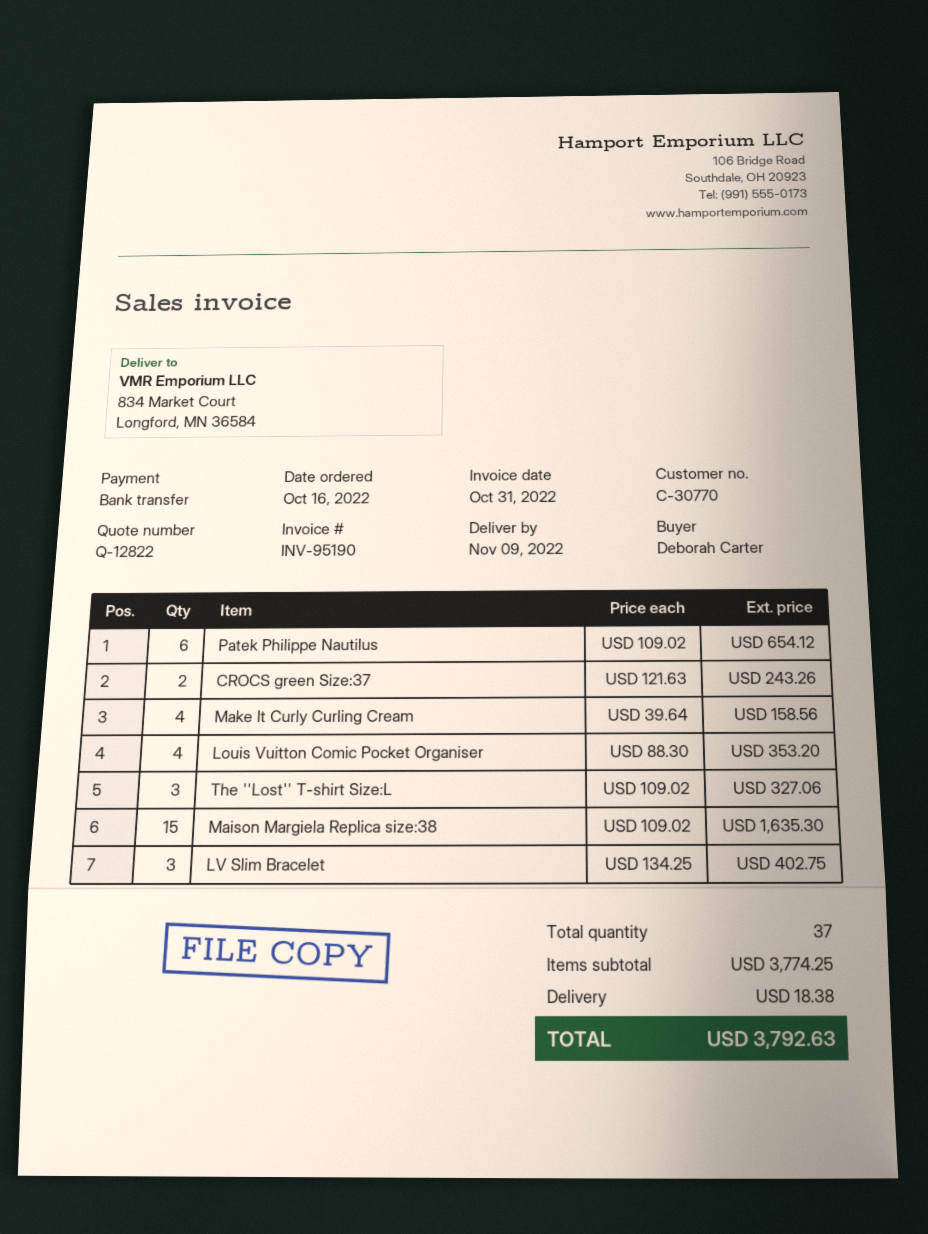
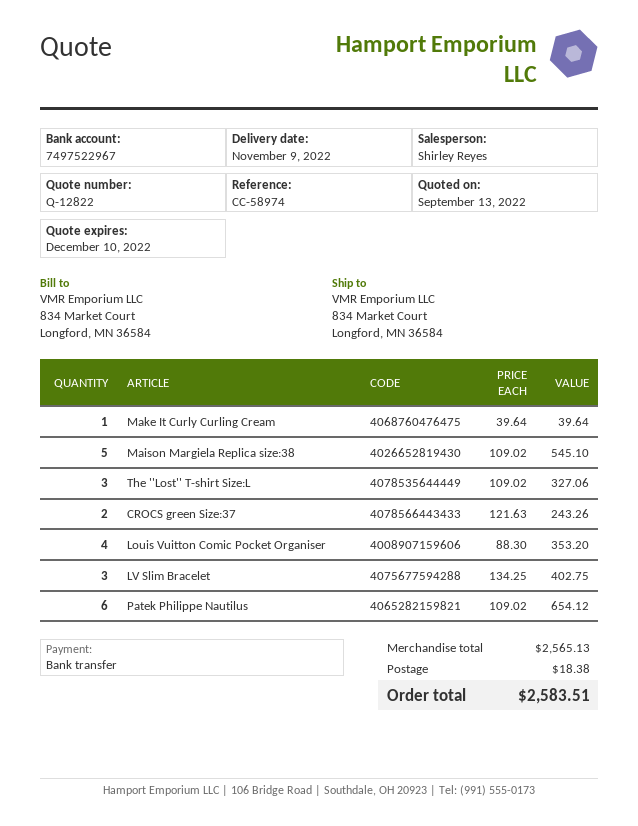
Make It Curly Curling Cream: 4 x 39.64 = 158.56 -> 1 x 39.64 = 39.64
Maison Margiela Replica size:38: 15 x 109.02 = 1635.30 -> 5 x 109.02 = 545.10
subtotal: 3774.25 -> 2565.13
total: 3792.63 -> 2583.51

